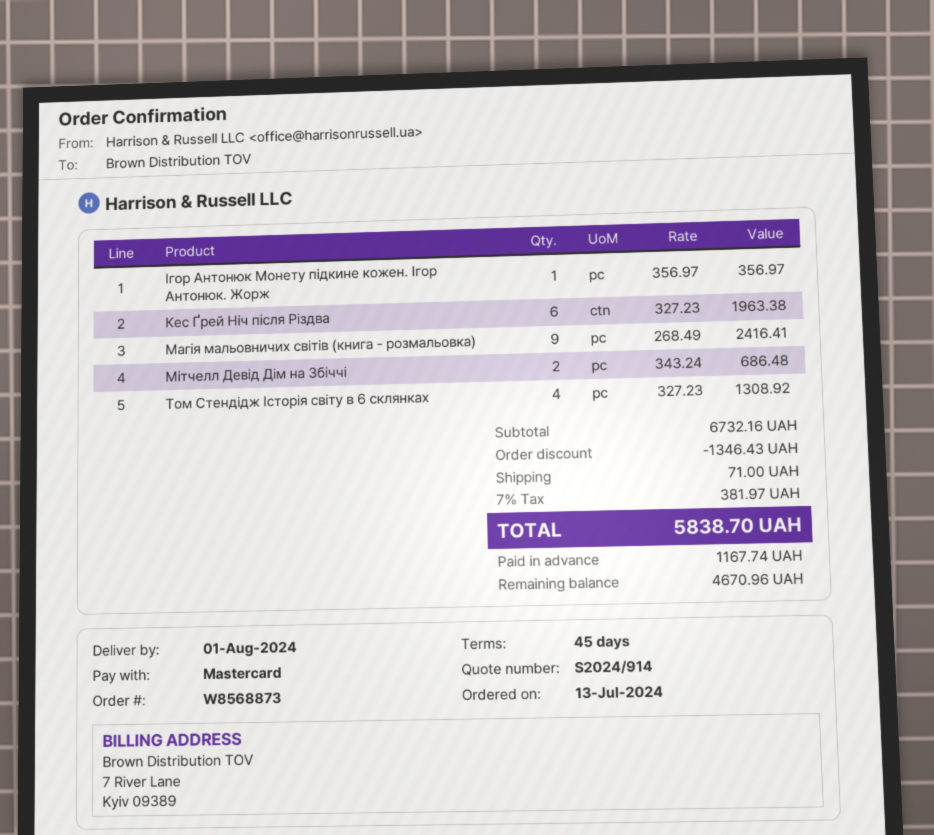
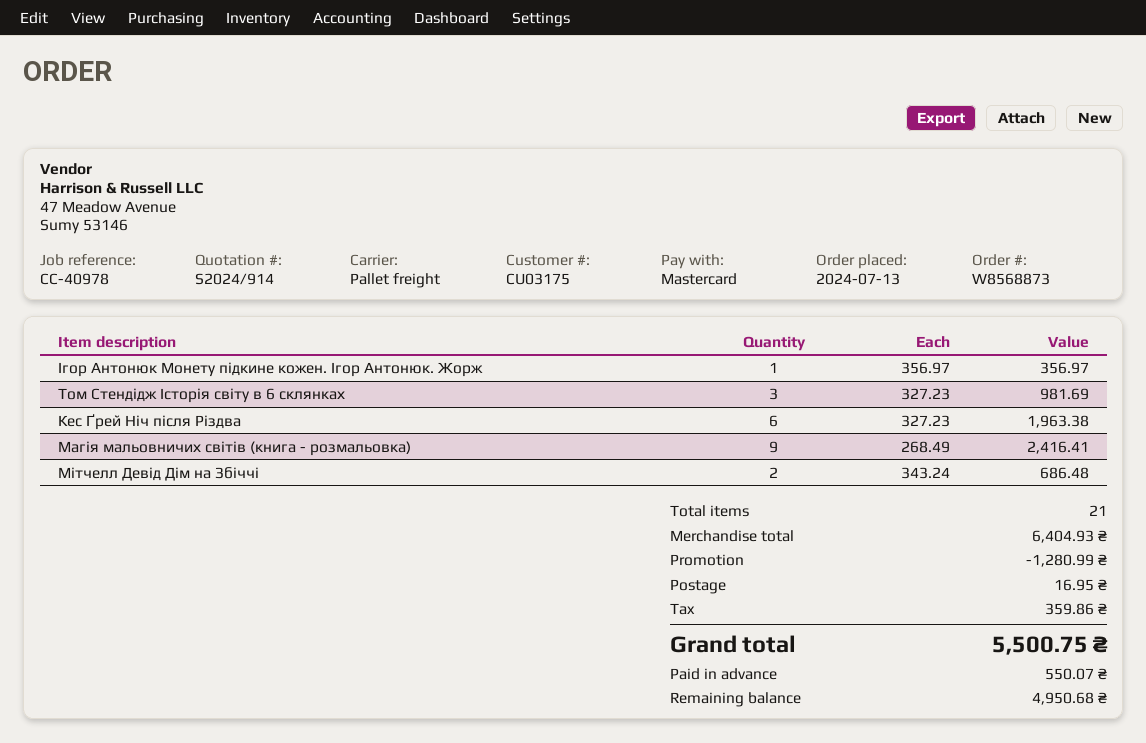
Том Стендідж Історія світу в 6 склянках: 4 x 327.23 = 1308.92 -> 3 x 327.23 = 981.69
subtotal: 6732.16 -> 6404.93
discount: 1346.43 -> 1280.99
shipping: 71.00 -> 16.95
tax: 381.97 -> 359.86
total: 5838.70 -> 5500.75
deposit: 1167.74 -> 550.07
balance: 4670.96 -> 4950.68

